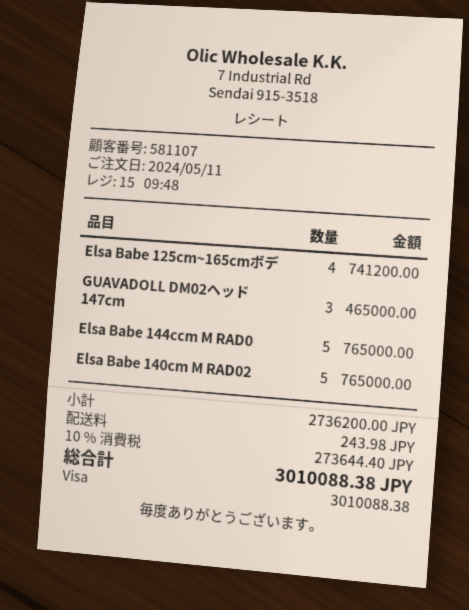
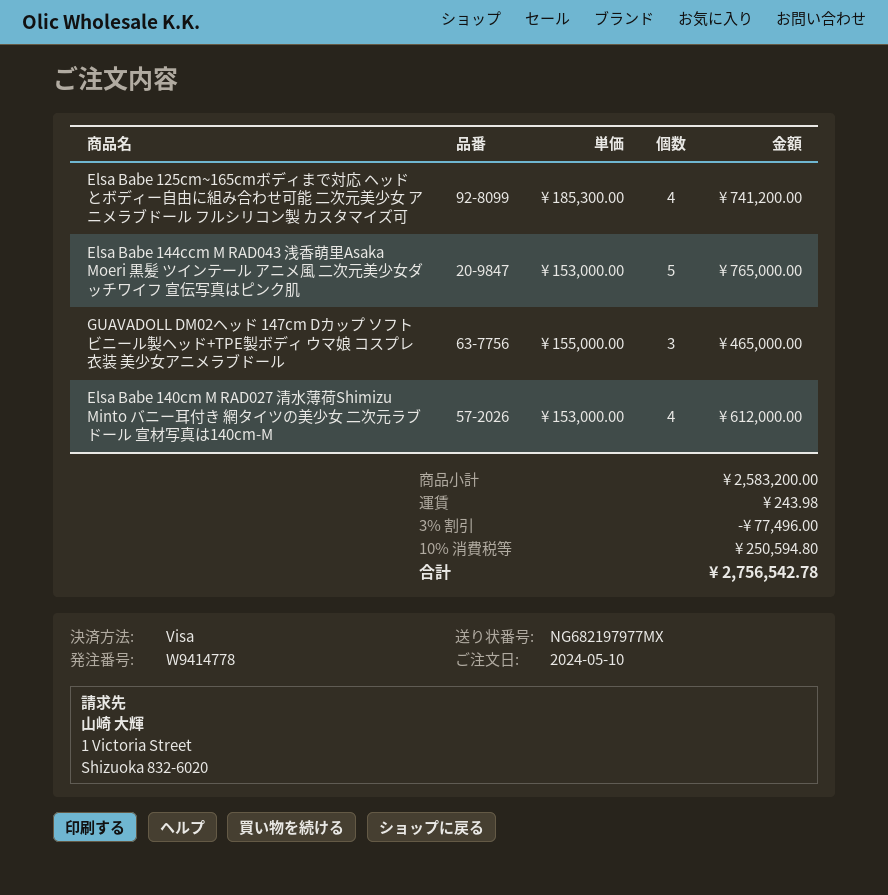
order date: 2024-05-11 -> 2024-05-10
Elsa Babe 140cm M RAD02: 5 for 765000.00 -> 4 for 612000.00
subtotal: 2736200.00 -> 2583200.00
discount: none -> 3% = 77496.00
tax: 10% = 273644.40 -> 10% = 250594.80
total: 3010088.38 -> 2756542.78

